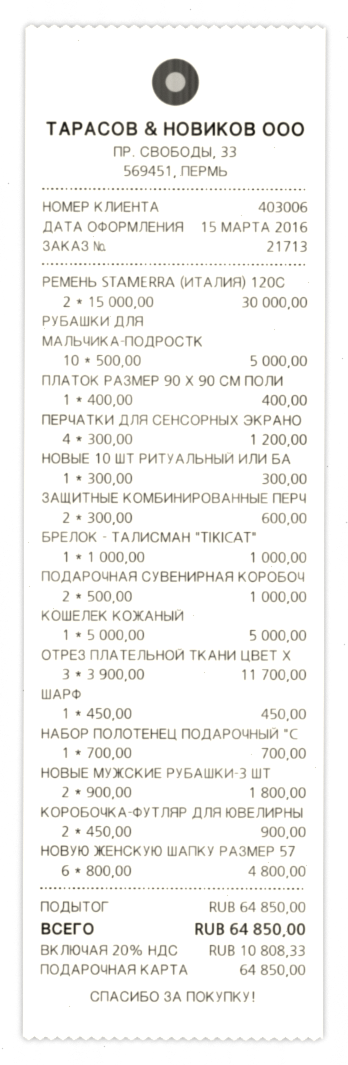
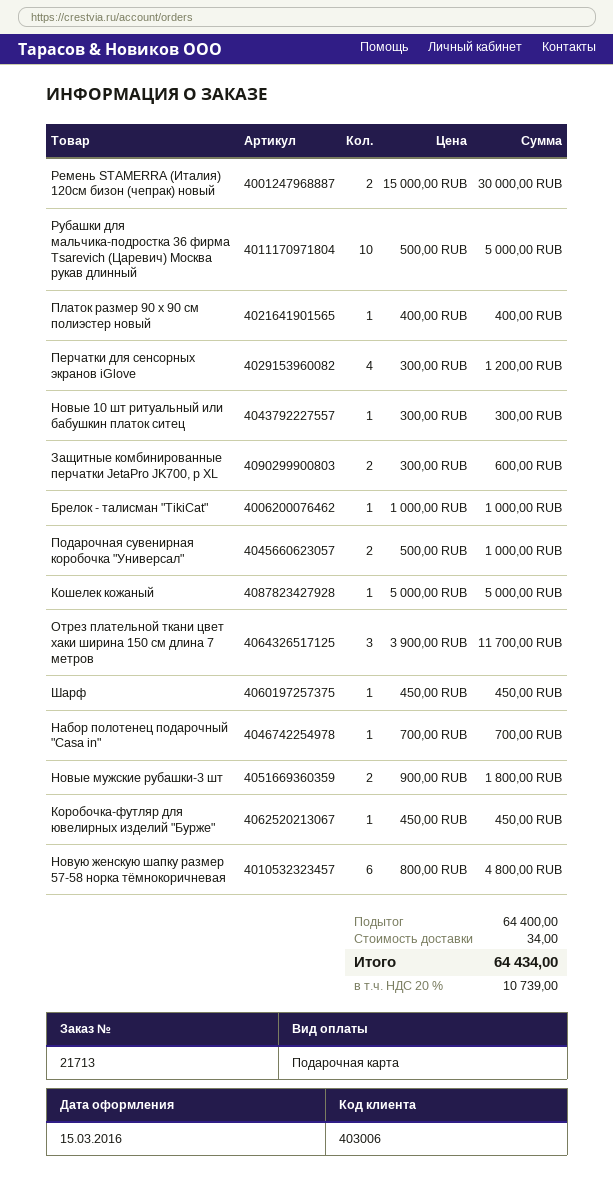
КОРОБОЧКА-ФУТЛЯР ДЛЯ ЮВЕЛИРНЫ: 2 x 450.00 = 900.00 -> 1 x 450.00 = 450.00
subtotal: 64850.00 -> 64400.00
shipping: none -> 34.00
tax: 20% = 10808.33 -> 20% = 10739.00
total: 64850.00 -> 64434.00

